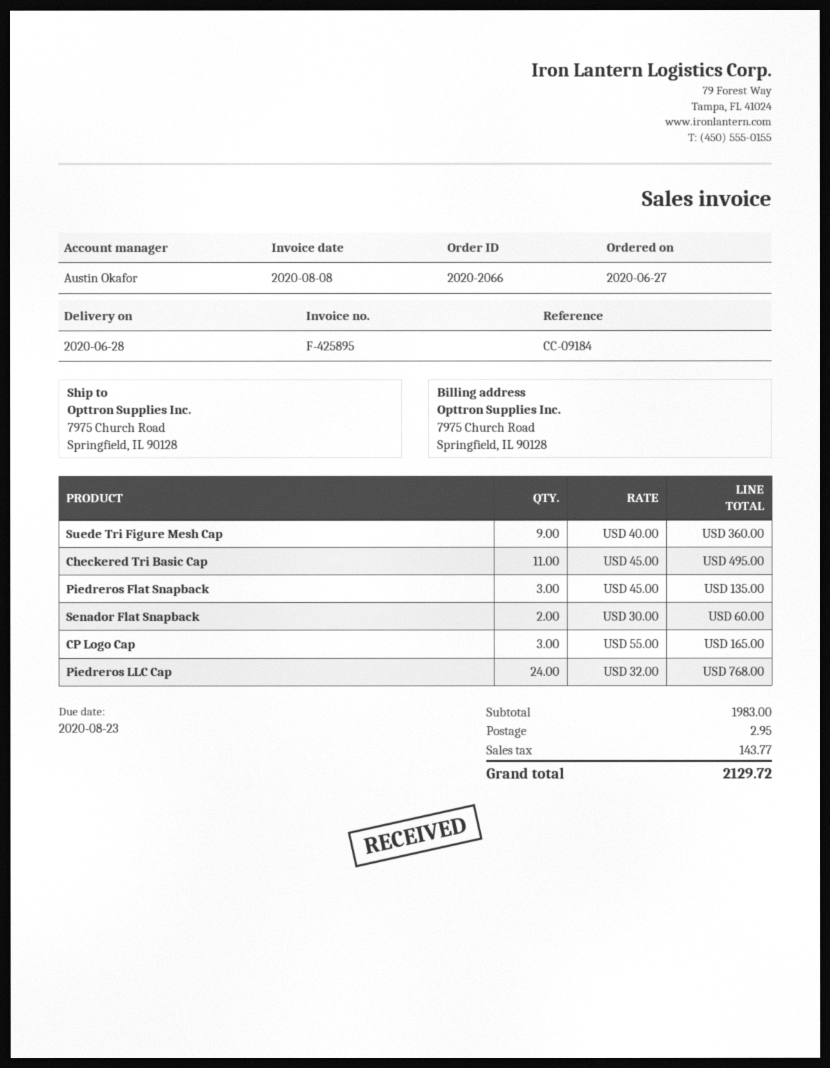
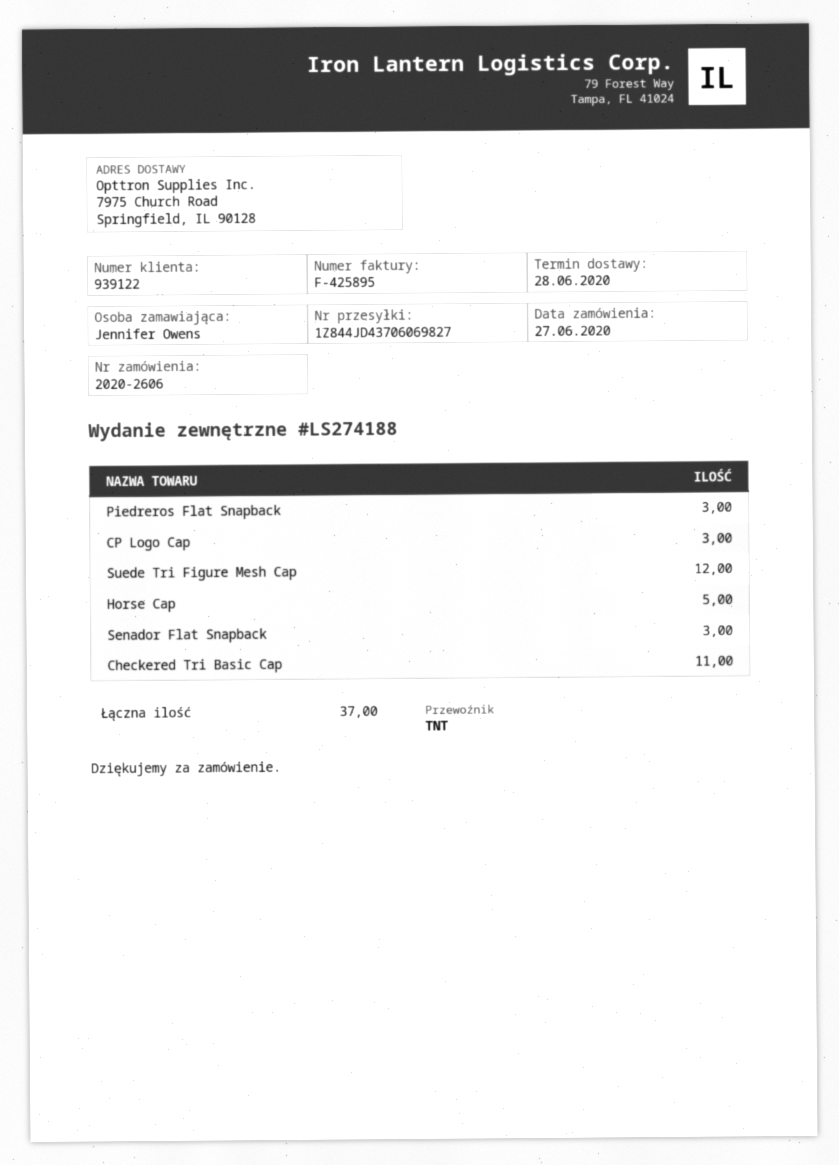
order number: 2020-2066 -> 2020-2606
Suede Tri Figure Mesh Cap: 9 -> 12
Senador Flat Snapback: 2 -> 3
Piedreros LLC Cap: 24 -> none
Horse Cap: none -> 5

